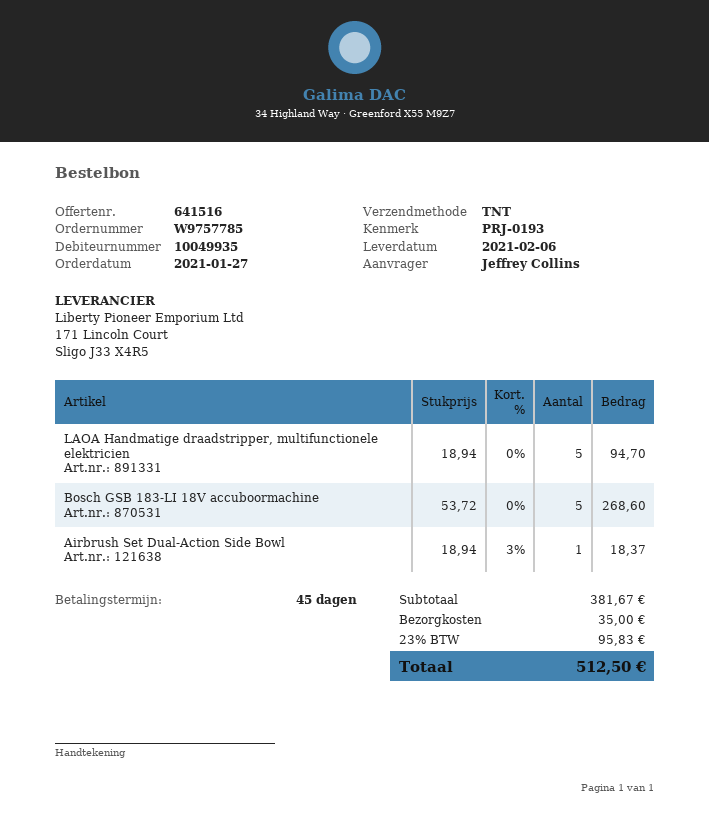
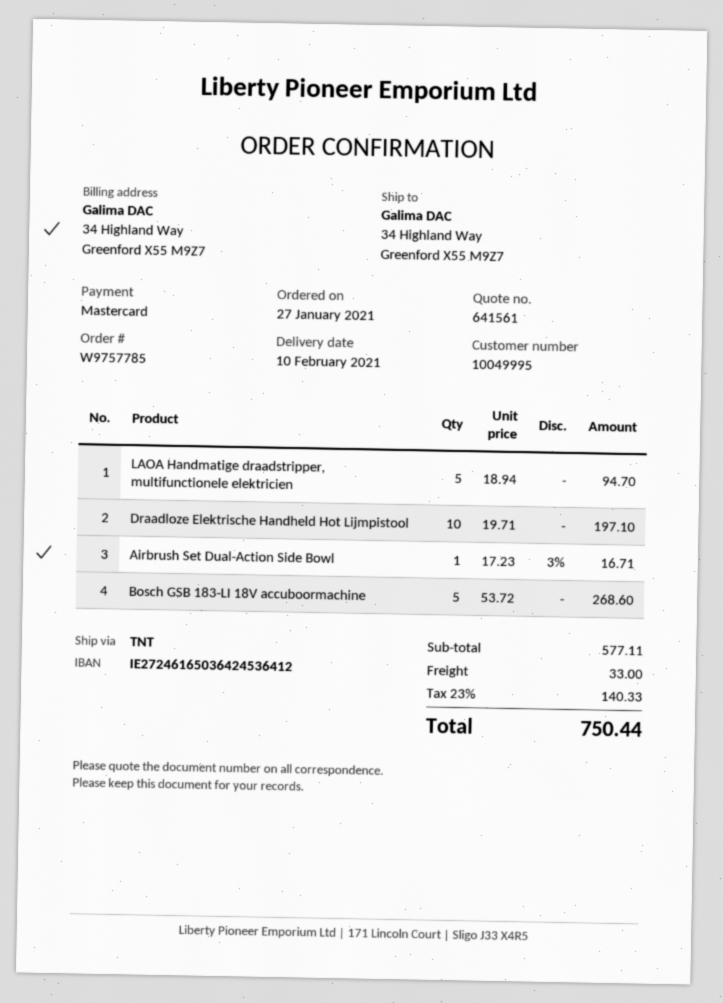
quote number: 641516 -> 641561
delivery date: 2021-02-06 -> 2021-02-10
customer number: 10049935 -> 10049995
Airbrush Set Dual-Action Side Bowl: 1 x 18.94 - 3% = 18.37 -> 1 x 17.23 - 3% = 16.71
Draadloze Elektrische Handheld Hot Lijmpistool: none -> 10 x 19.71 = 197.10
subtotal: 381.67 -> 577.11
shipping: 35.00 -> 33.00
tax: 23% = 95.83 -> 23% = 140.33
total: 512.50 -> 750.44

